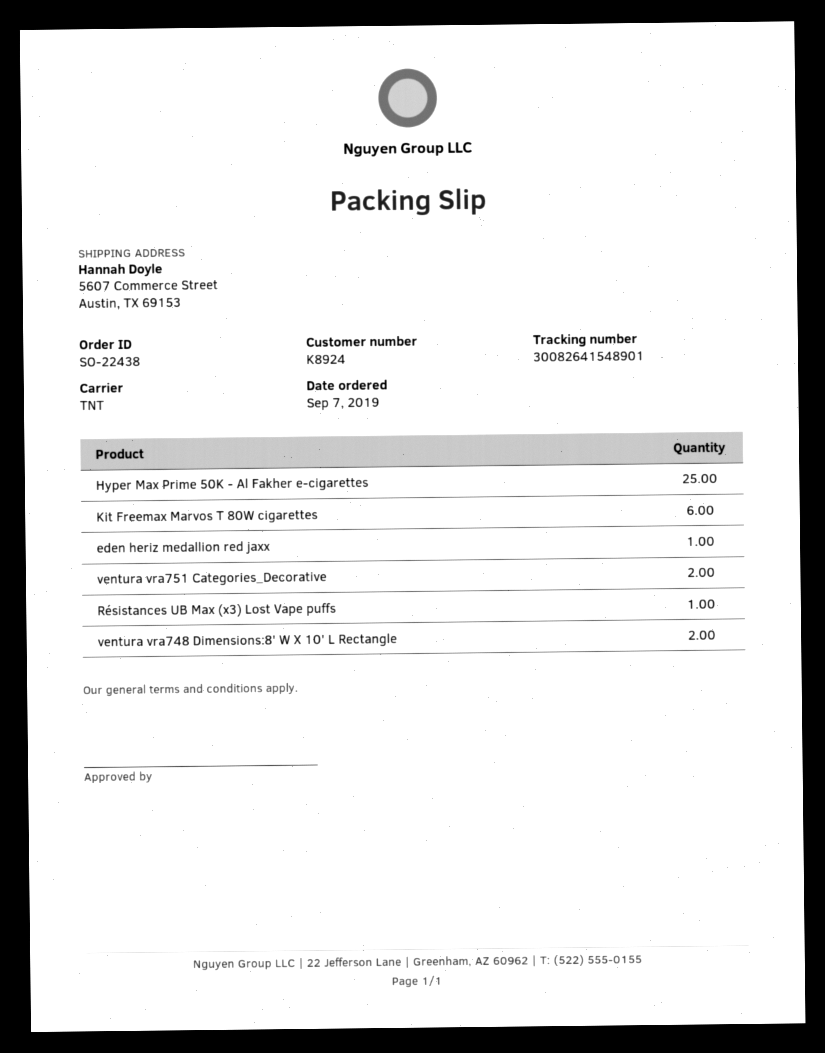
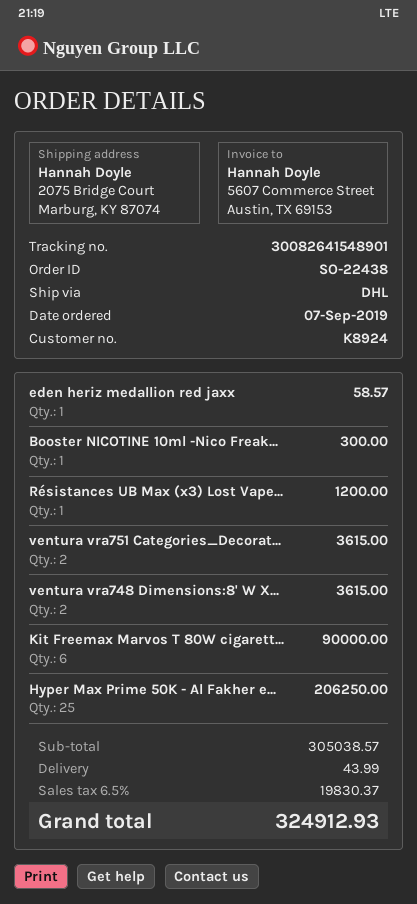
shipping method: TNT -> DHL
ship to: 5607 Commerce Street, Austin, TX 69153 -> 2075 Bridge Court, Marburg, KY 87074
Booster NICOTINE 10ml -Nico Freak...: none -> 1

